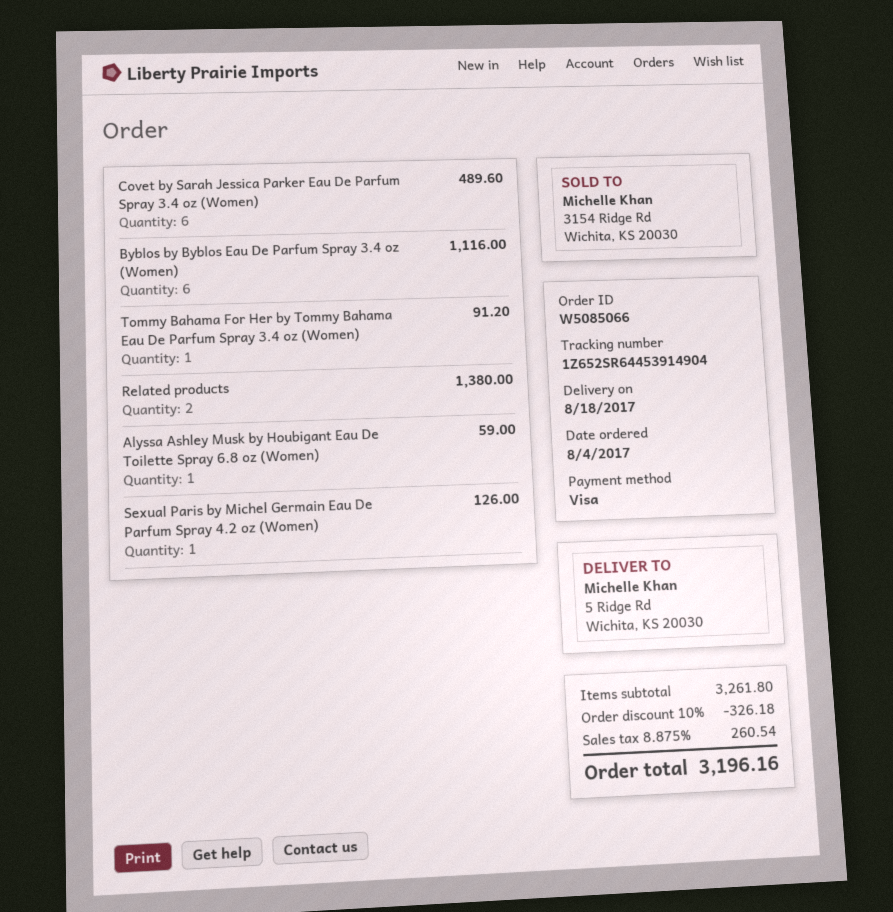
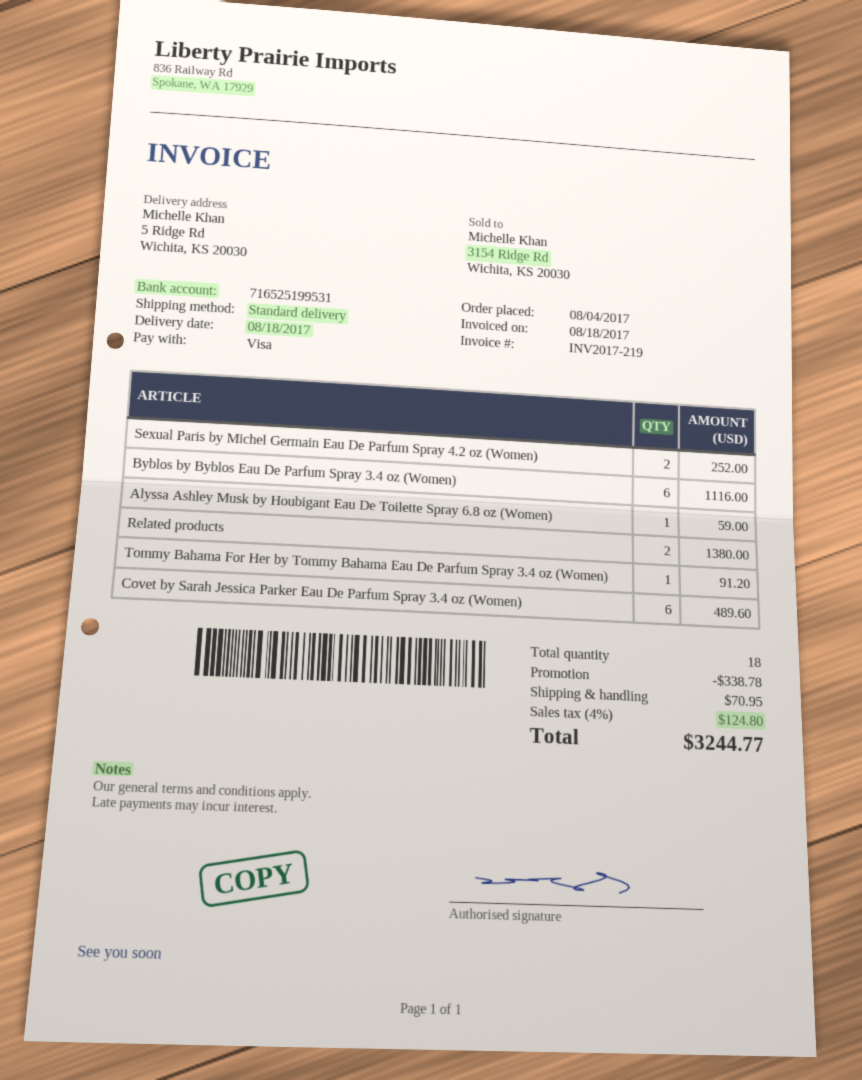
Sexual Paris by Michel Germain Eau De Parfum Spray 4.2 oz (Women): 1 for 126.00 -> 2 for 252.00
discount: 326.18 -> 338.78
shipping: none -> 70.95
tax: 8.875% = 260.54 -> 4% = 124.80
total: 3196.16 -> 3244.77

